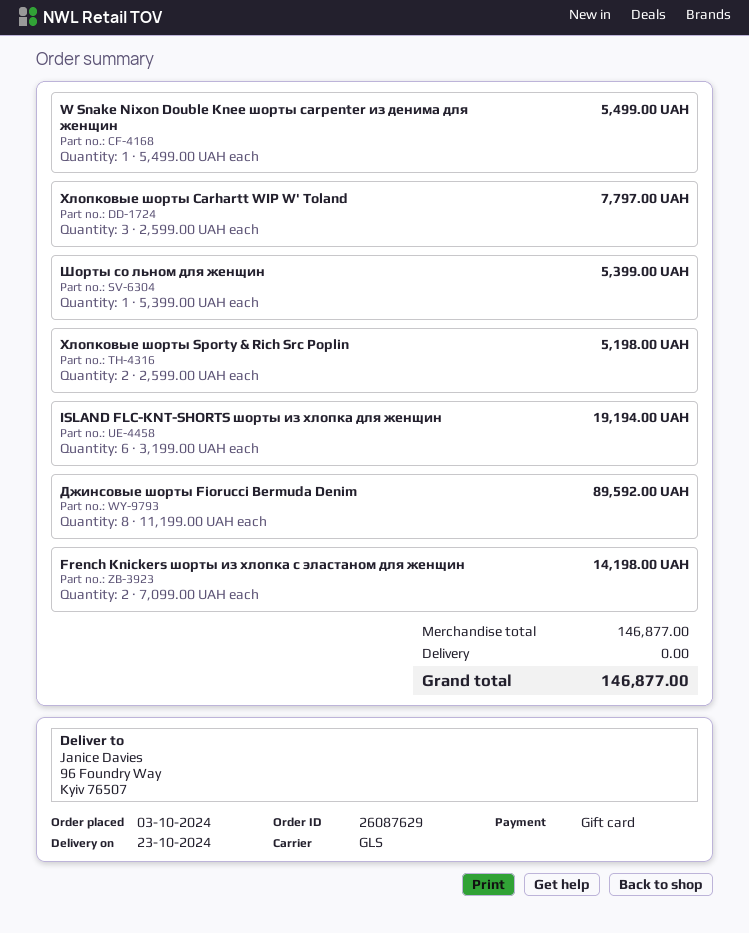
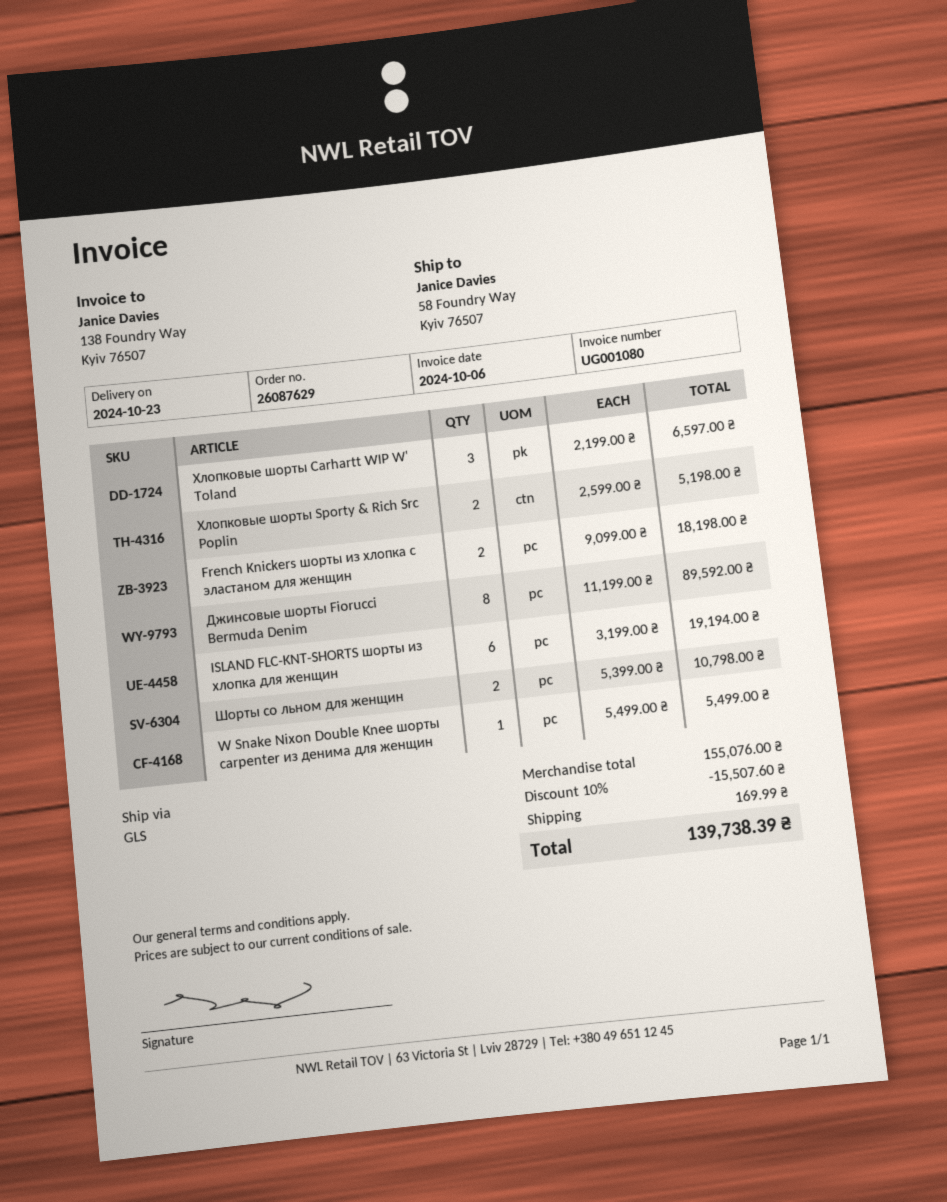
ship to: 96 Foundry Way, Kyiv 76507 -> 58 Foundry Way, Kyiv 76507
Хлопковые шорты Carhartt WIP W' Toland: 3 x 2599.00 = 7797.00 -> 3 x 2199.00 = 6597.00
Шорты со льном для женщин: 1 x 5399.00 = 5399.00 -> 2 x 5399.00 = 10798.00
French Knickers шорты из хлопка с эластаном для женщин: 2 x 7099.00 = 14198.00 -> 2 x 9099.00 = 18198.00
subtotal: 146877.00 -> 155076.00
discount: none -> 10% = 15507.60
shipping: 0.00 -> 169.99
total: 146877.00 -> 139738.39

